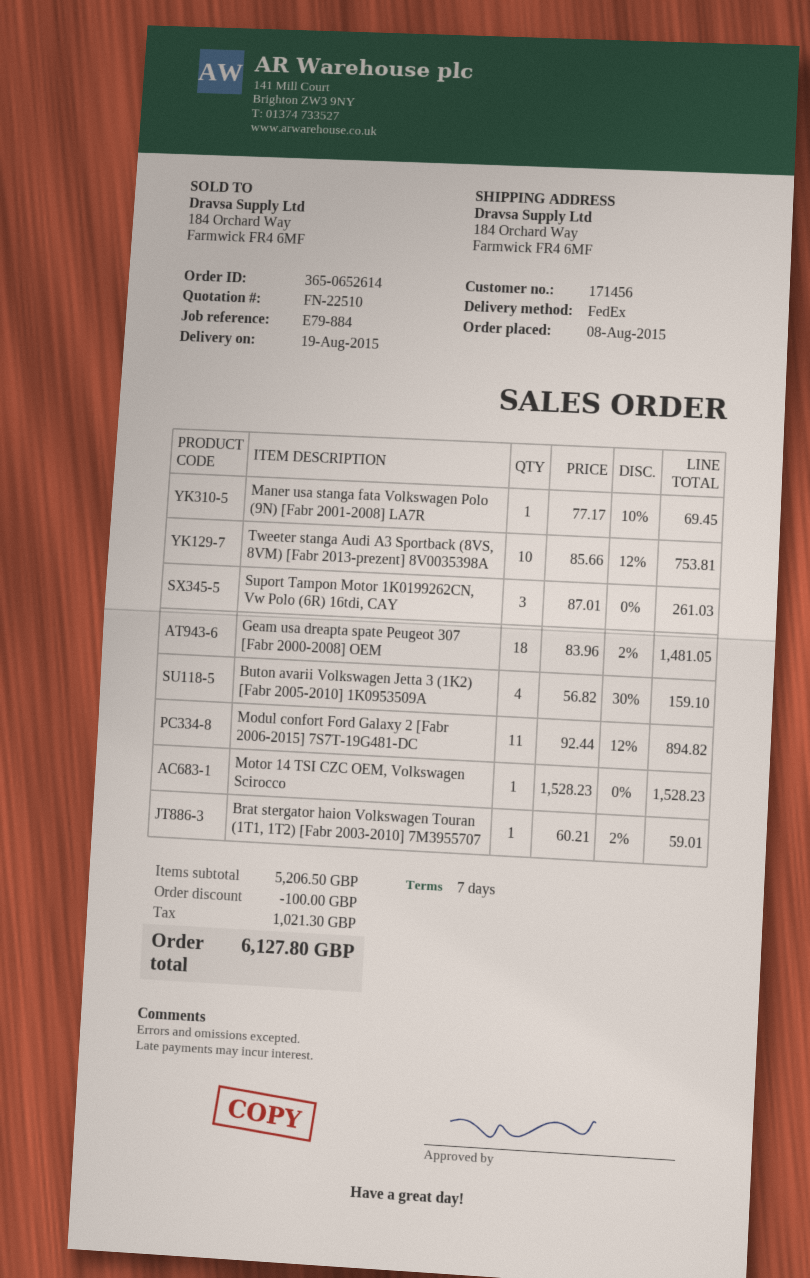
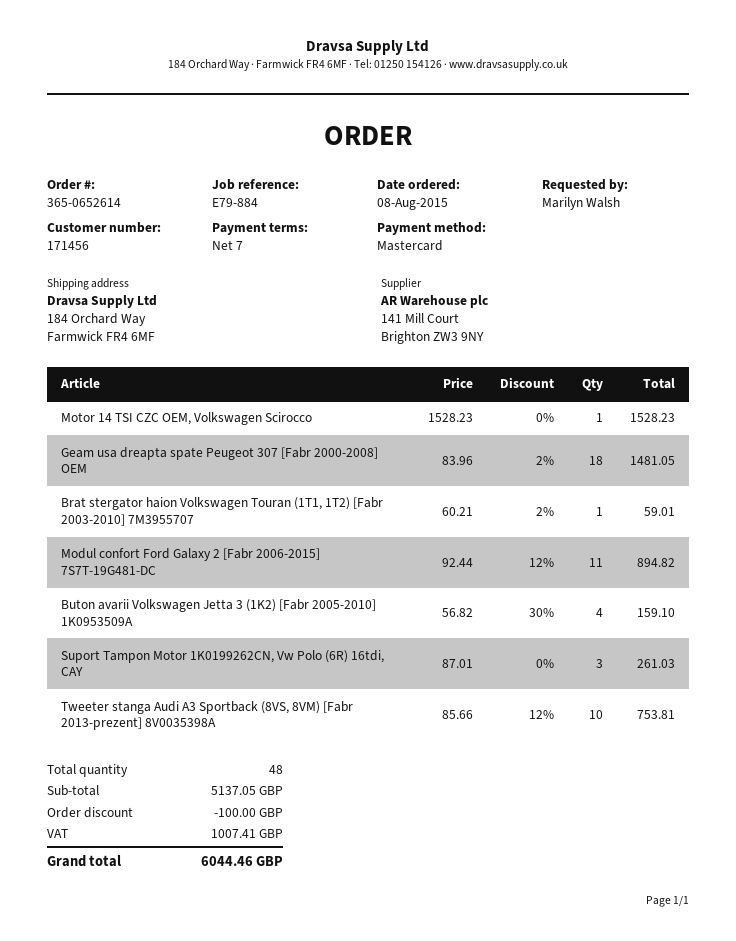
Maner usa stanga fata Volkswagen Polo (9N) [Fabr 2001-2008] LA7R: 1 x 77.17 - 10% = 69.45 -> none
subtotal: 5206.50 -> 5137.05
tax: 1021.30 -> 1007.41
total: 6127.80 -> 6044.46

